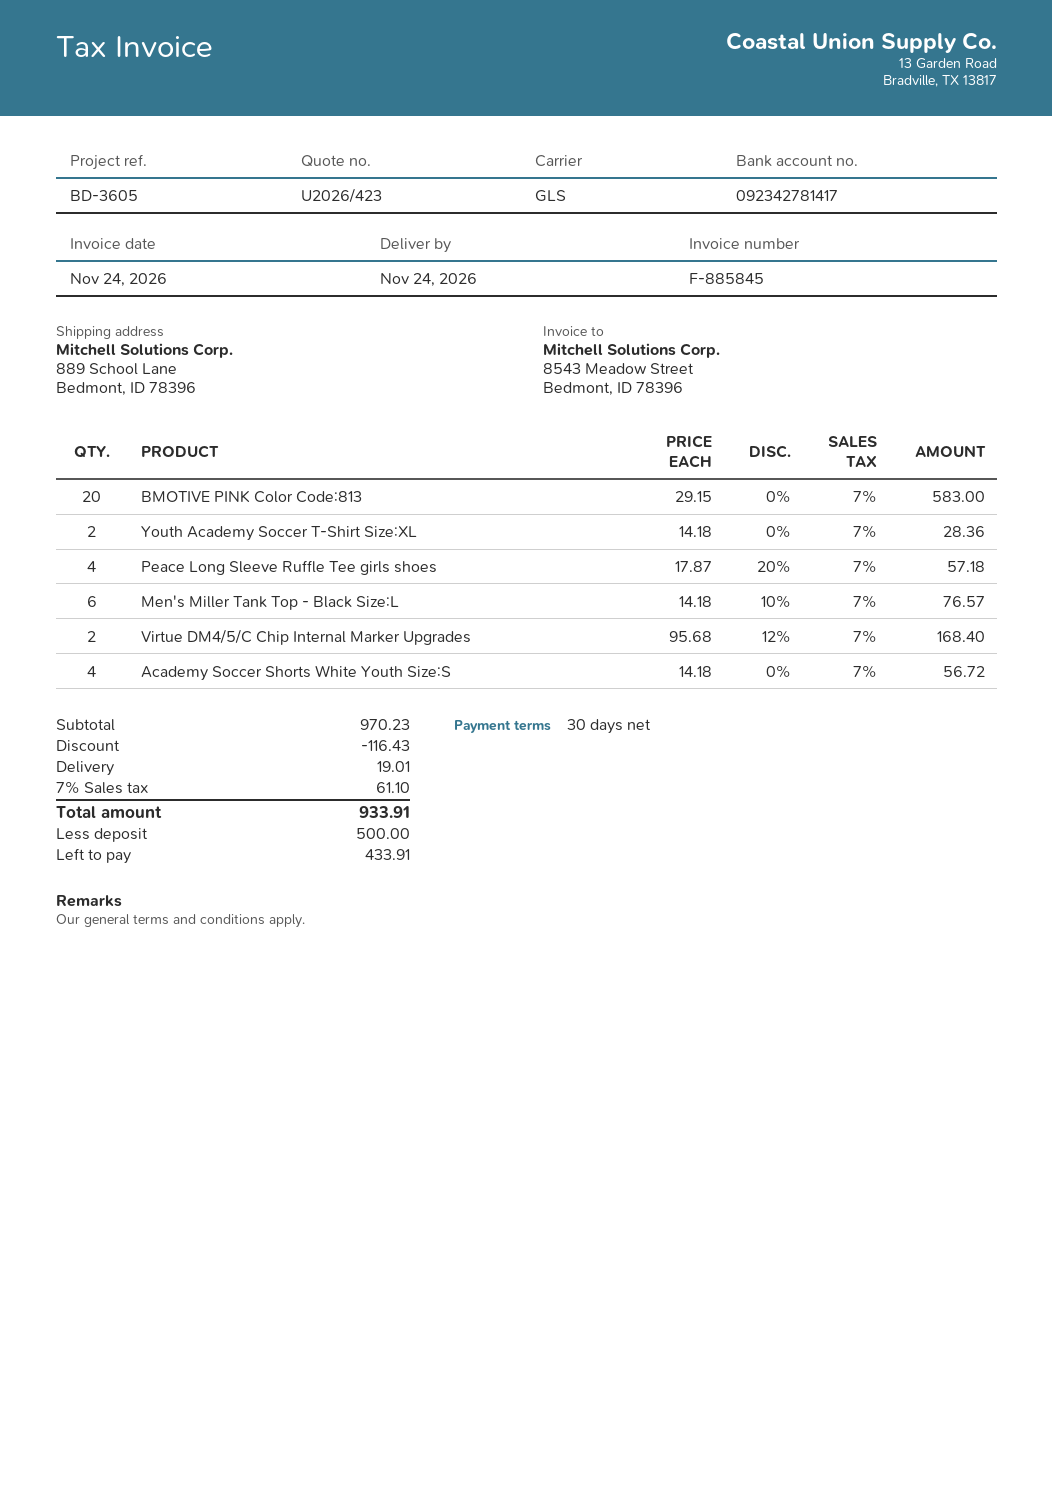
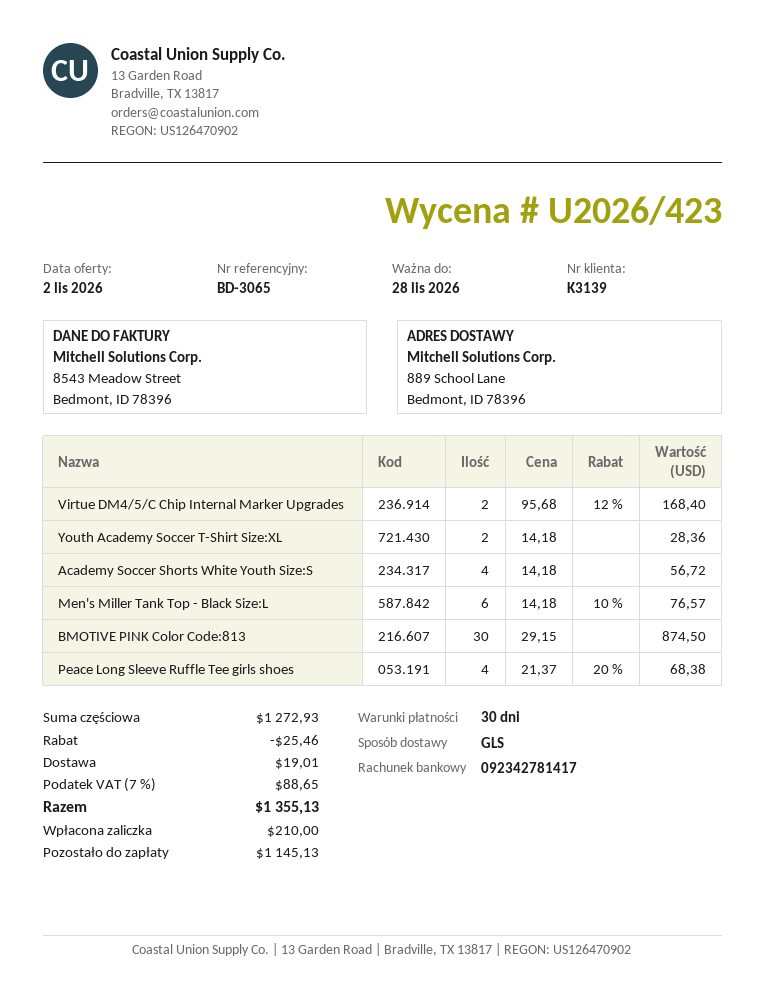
reference: BD-3605 -> BD-3065
BMOTIVE PINK Color Code:813: 20 x 29.15 = 583.00 -> 30 x 29.15 = 874.50
Peace Long Sleeve Ruffle Tee girls shoes: 4 x 17.87 - 20% = 57.18 -> 4 x 21.37 - 20% = 68.38
subtotal: 970.23 -> 1272.93
discount: 116.43 -> 25.46
tax: 7% = 61.10 -> 7% = 88.65
total: 933.91 -> 1355.13
deposit: 500.00 -> 210.00
balance: 433.91 -> 1145.13

